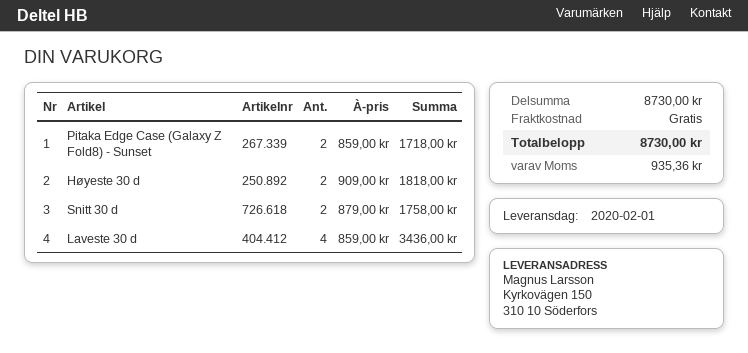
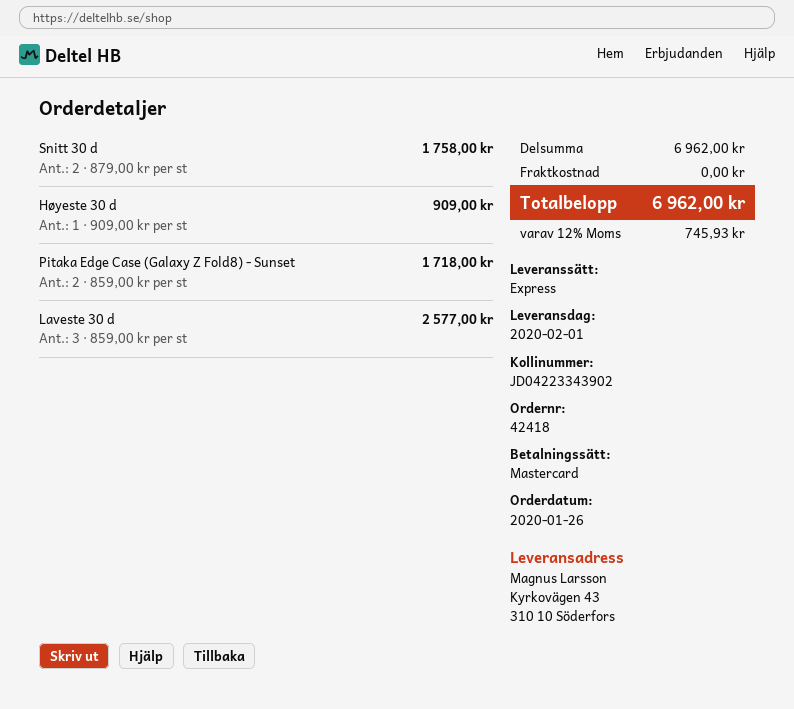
ship to: Kyrkovägen 150, 310 10 Söderfors -> Kyrkovägen 43, 310 10 Söderfors
Høyeste 30 d: 2 x 909.00 = 1818.00 -> 1 x 909.00 = 909.00
Laveste 30 d: 4 x 859.00 = 3436.00 -> 3 x 859.00 = 2577.00
subtotal: 8730.00 -> 6962.00
tax: 935.36 -> 745.93
total: 8730.00 -> 6962.00

